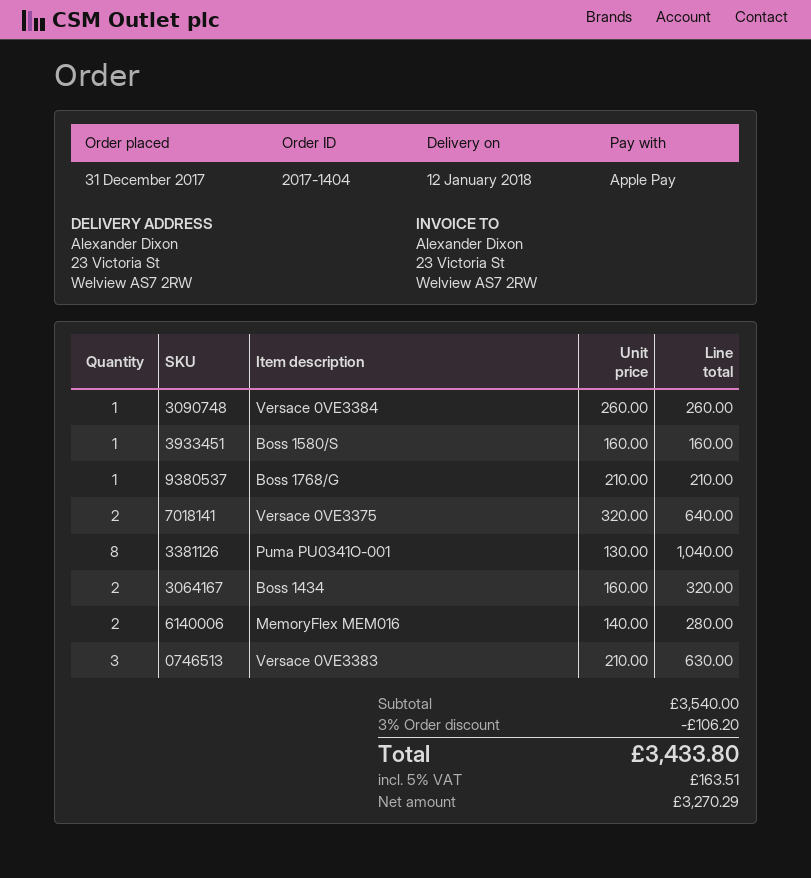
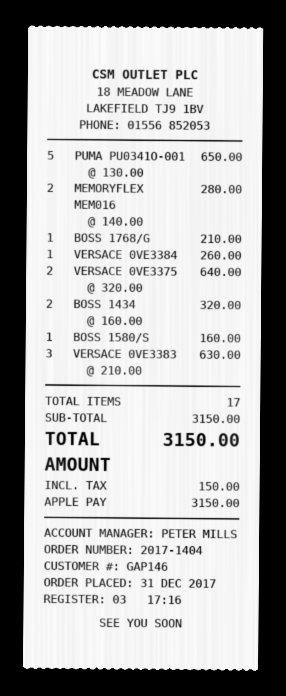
Puma PU0341O-001: 8 x 130.00 = 1040.00 -> 5 x 130.00 = 650.00
subtotal: 3540.00 -> 3150.00
discount: 3% = 106.20 -> none
tax: 163.51 -> 150.00
total: 3433.80 -> 3150.00

